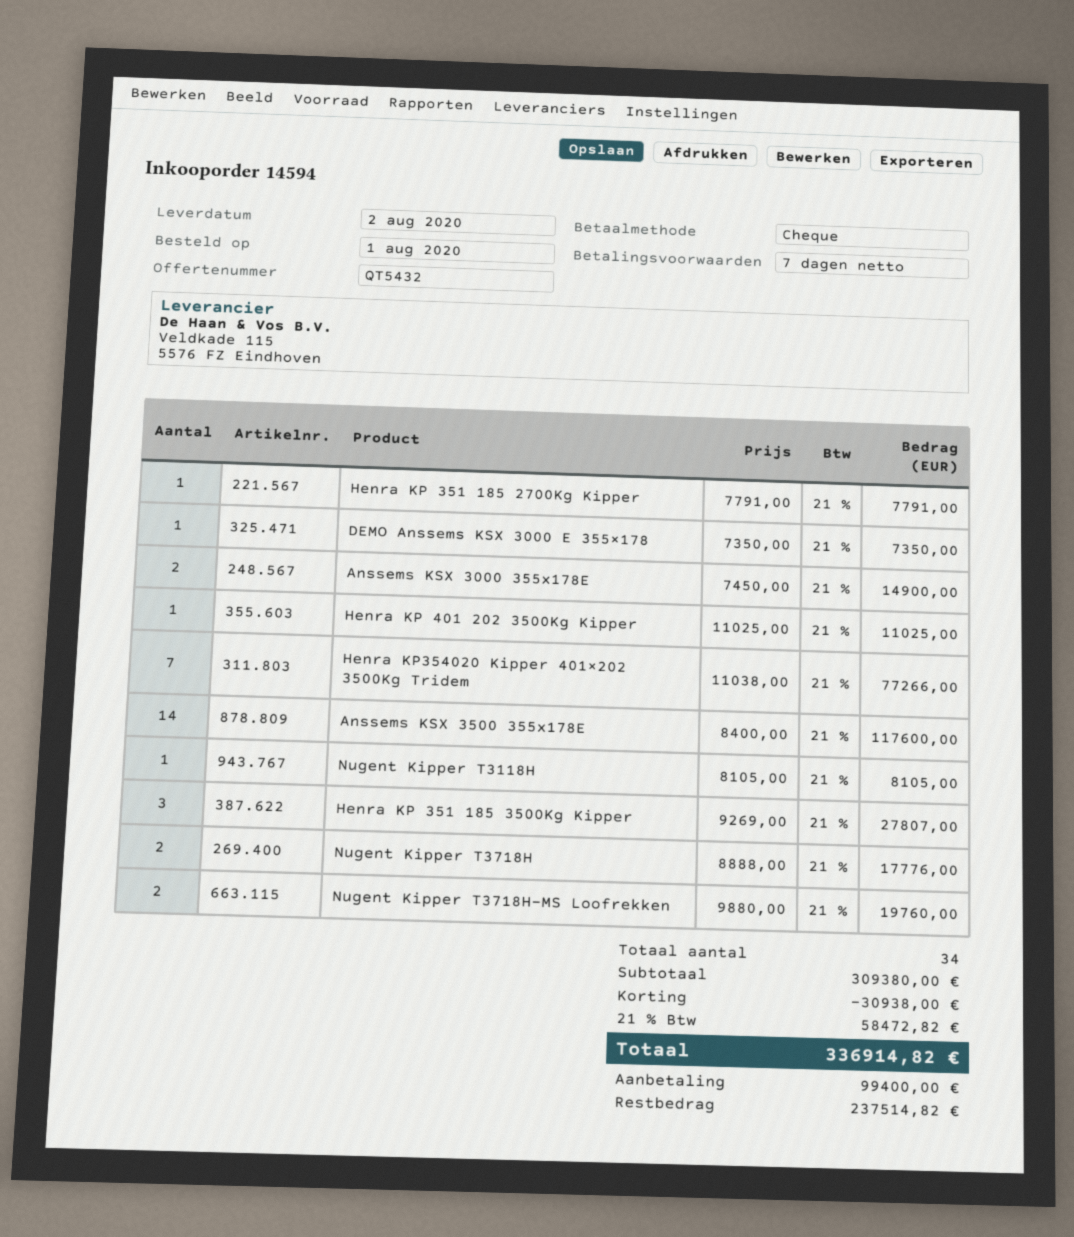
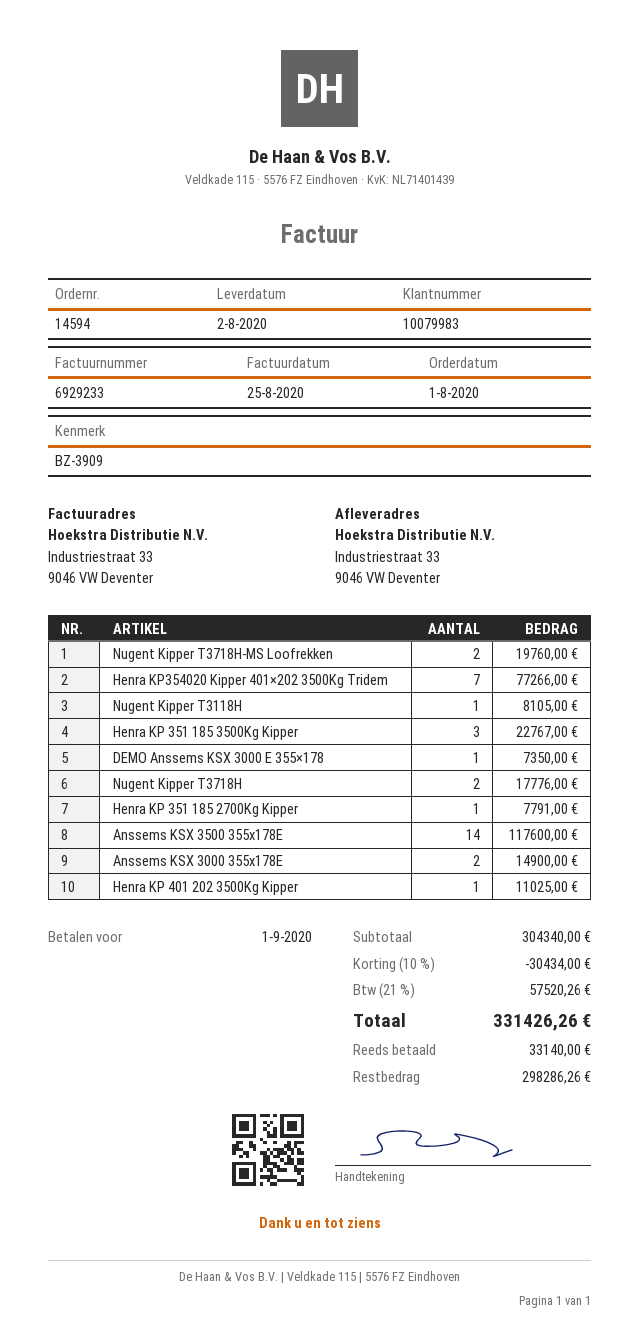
Henra KP 351 185 3500Kg Kipper: 3 for 27807.00 -> 3 for 22767.00
subtotal: 309380.00 -> 304340.00
discount: 30938.00 -> 30434.00
tax: 21% = 58472.82 -> 21% = 57520.26
total: 336914.82 -> 331426.26
deposit: 99400.00 -> 33140.00
balance: 237514.82 -> 298286.26

